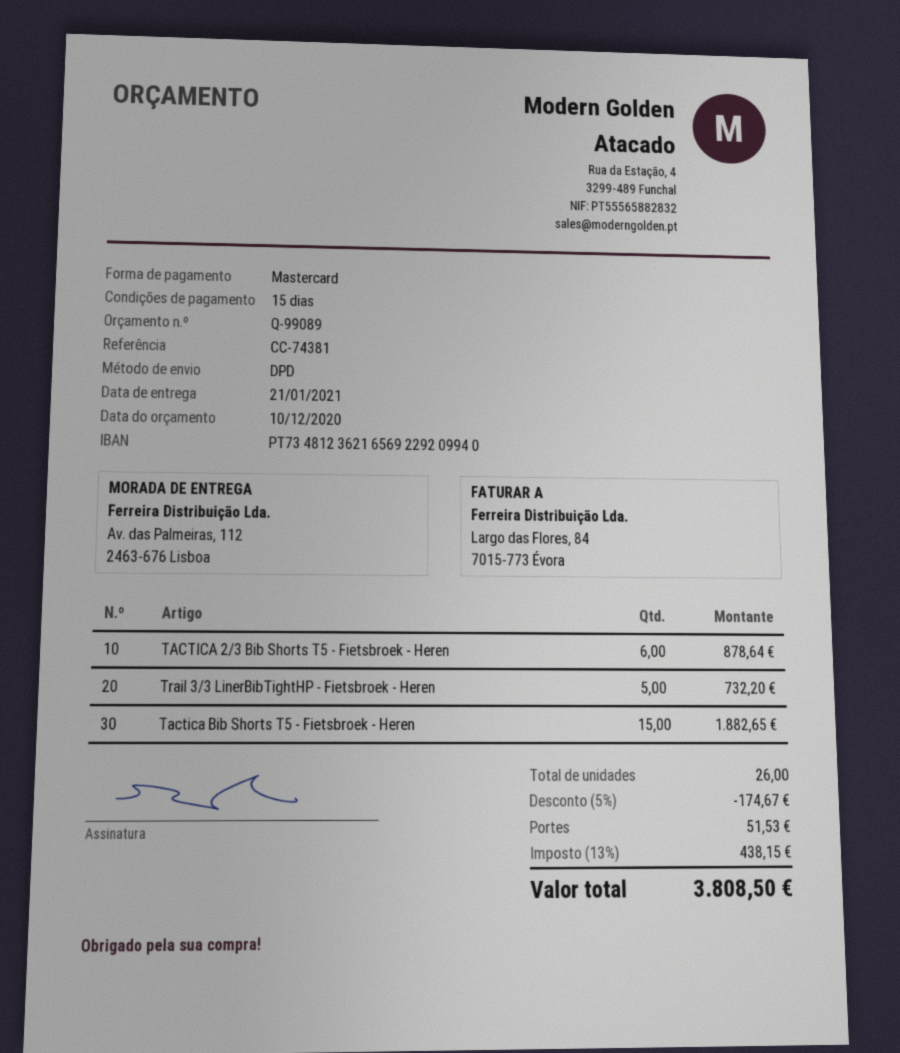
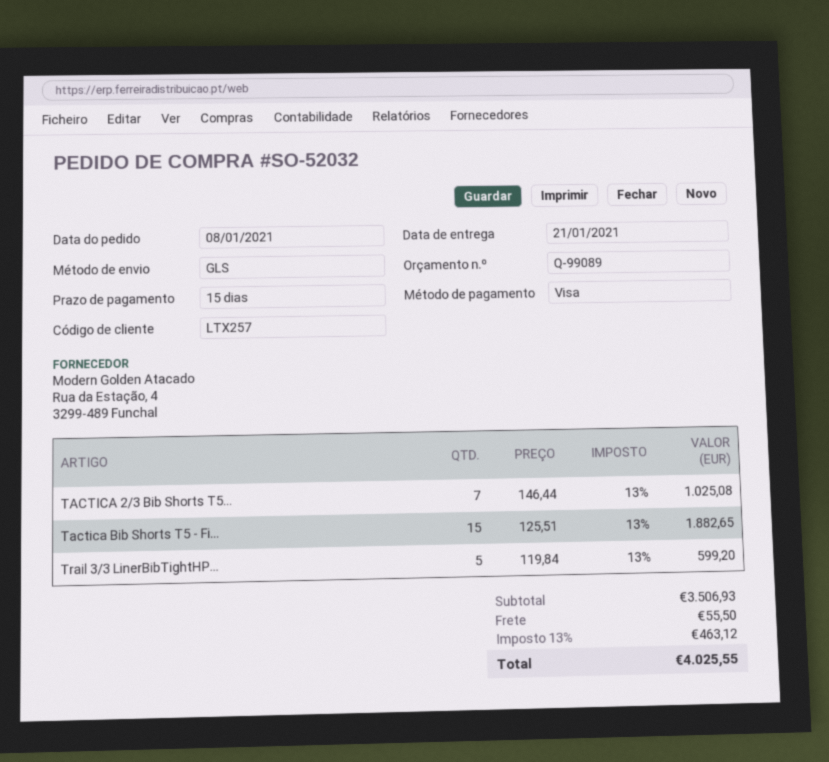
payment method: Mastercard -> Visa
shipping method: DPD -> GLS
TACTICA 2/3 Bib Shorts T5 - Fietsbroek - Heren: 6 for 878.64 -> 7 for 1025.08
Trail 3/3 LinerBibTightHP - Fietsbroek - Heren: 5 for 732.20 -> 5 for 599.20
discount: 5% = 174.67 -> none
shipping: 51.53 -> 55.50
tax: 13% = 438.15 -> 13% = 463.12
total: 3808.50 -> 4025.55

